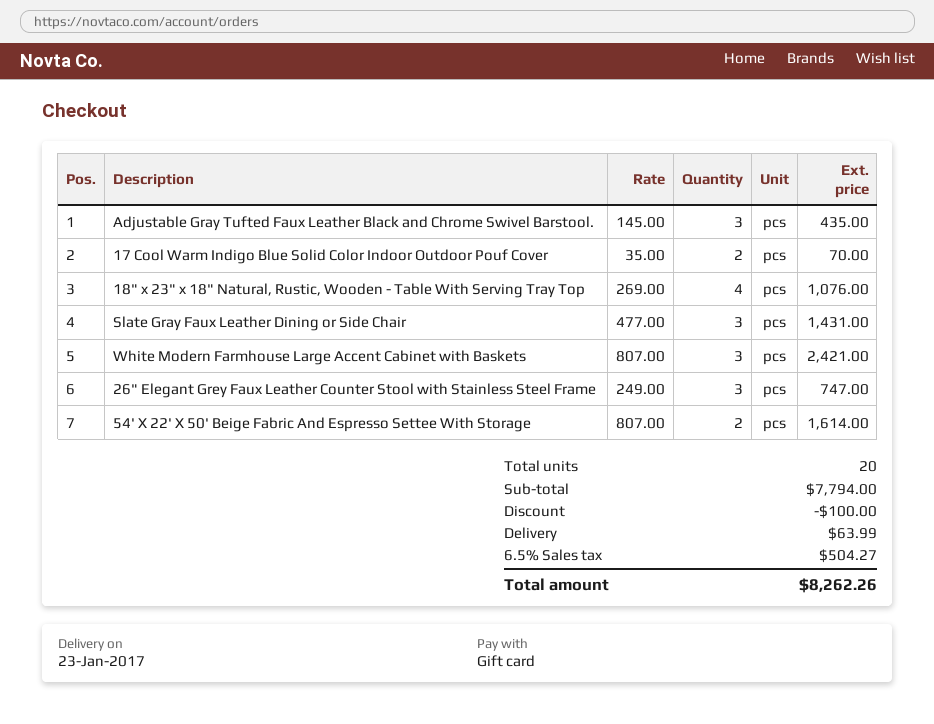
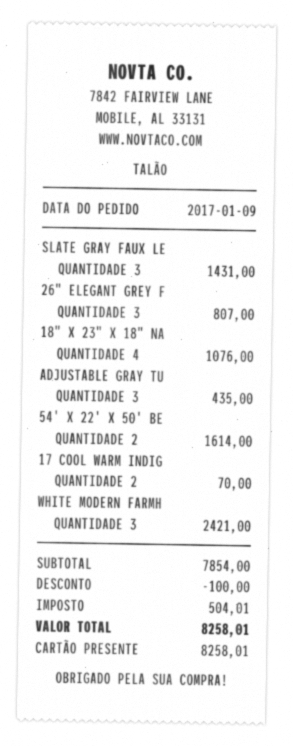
26" Elegant Grey Faux Leather Counter Stool with Stainless Steel Frame: 3 for 747.00 -> 3 for 807.00
subtotal: 7794.00 -> 7854.00
shipping: 63.99 -> none
tax: 504.27 -> 504.01
total: 8262.26 -> 8258.01

